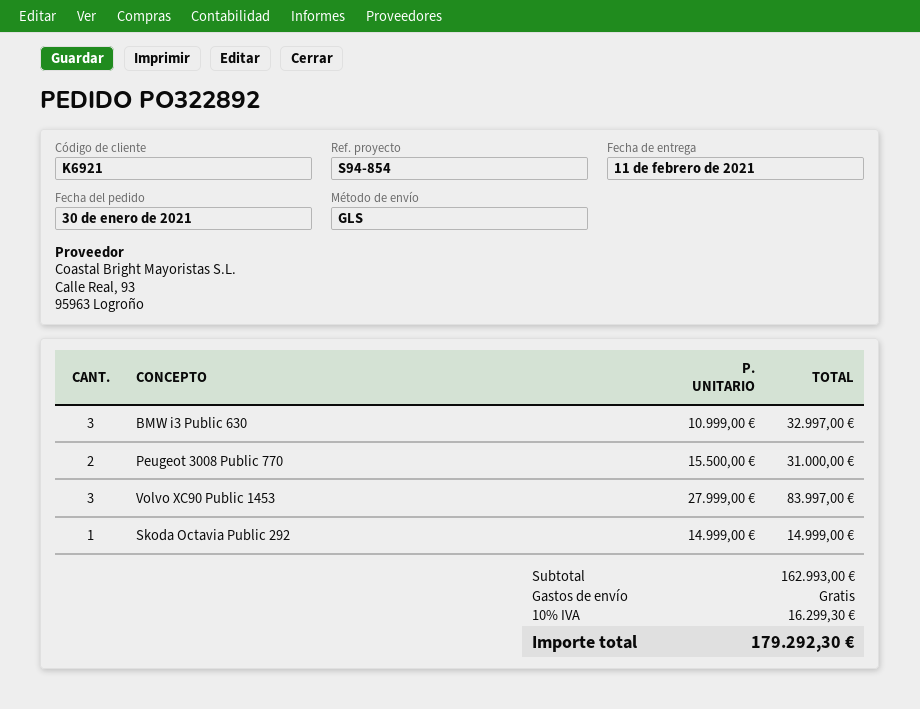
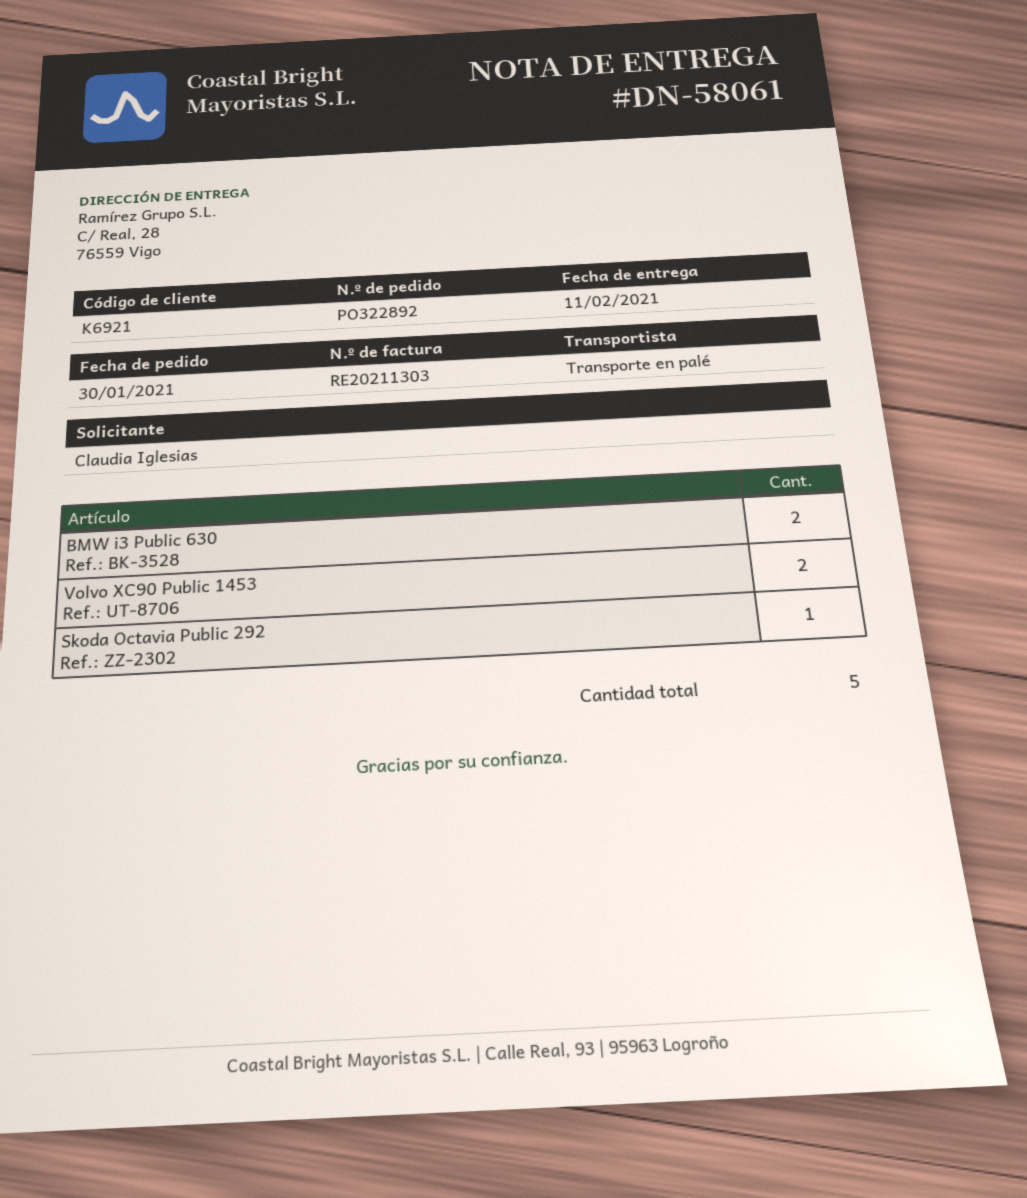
shipping method: GLS -> pallet freight
BMW i3 Public 630: 3 -> 2
Peugeot 3008 Public 770: 2 -> none
Volvo XC90 Public 1453: 3 -> 2

